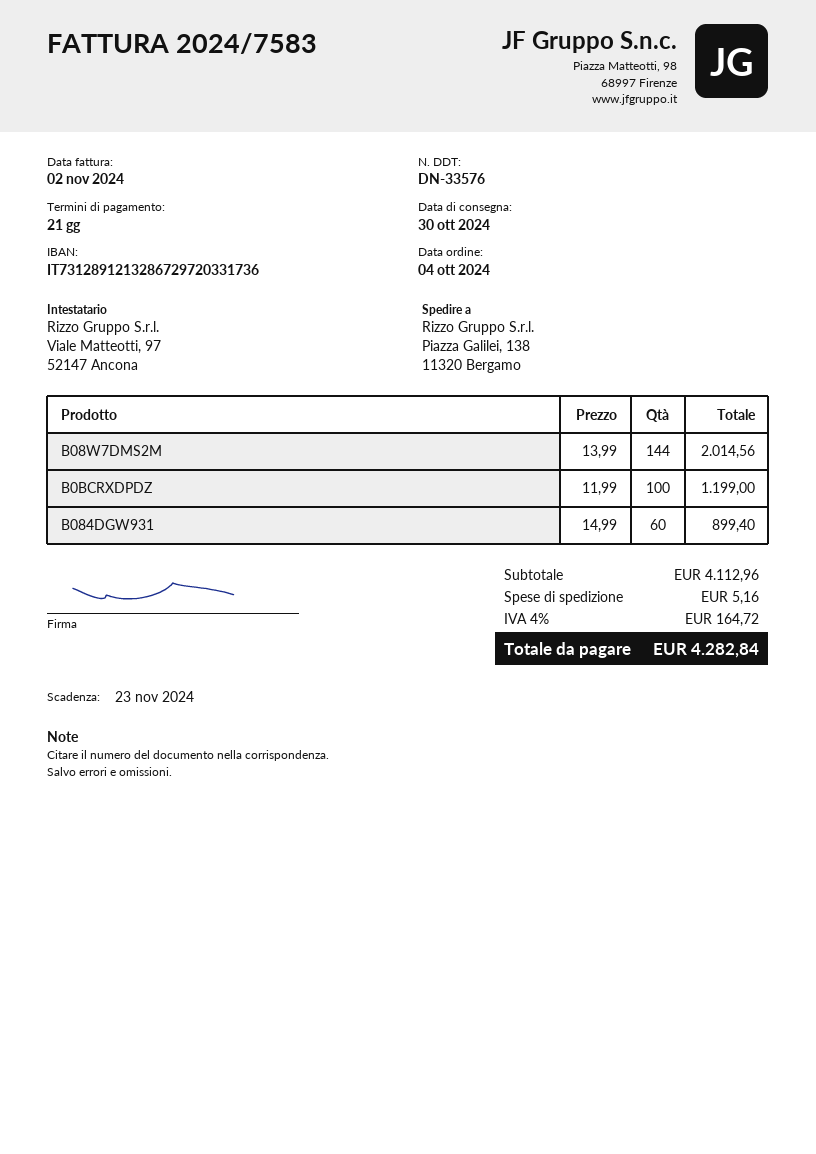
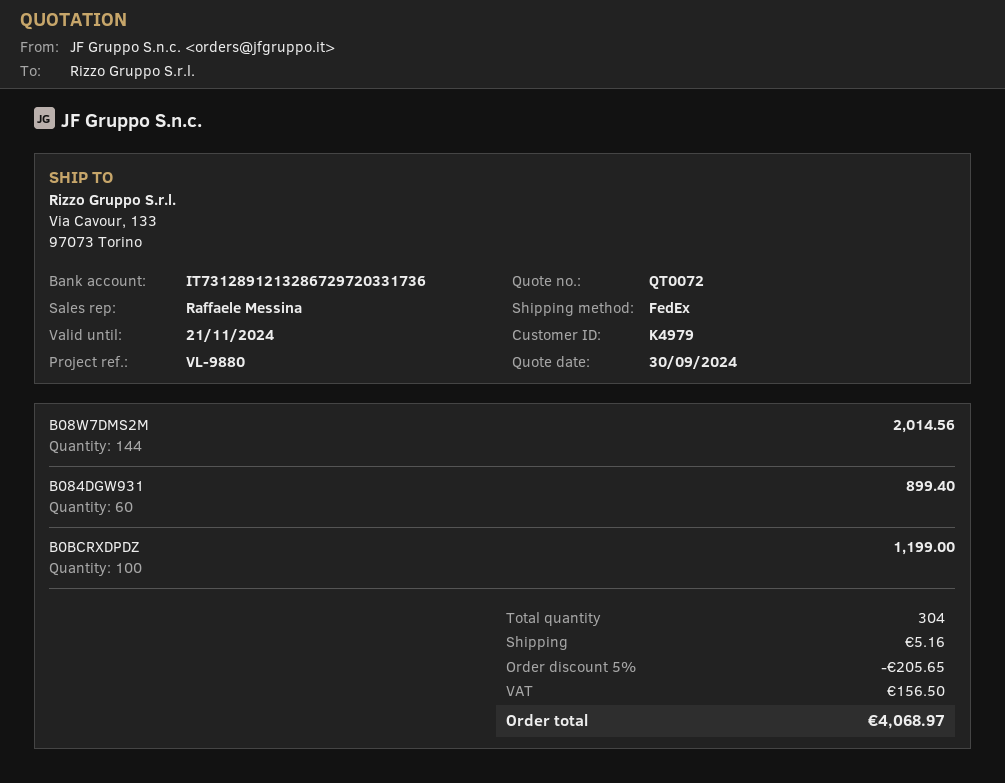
ship to: Piazza Galilei, 138, 11320 Bergamo -> Via Cavour, 133, 97073 Torino
discount: none -> 5% = 205.65
tax: 164.72 -> 156.50
total: 4282.84 -> 4068.97

